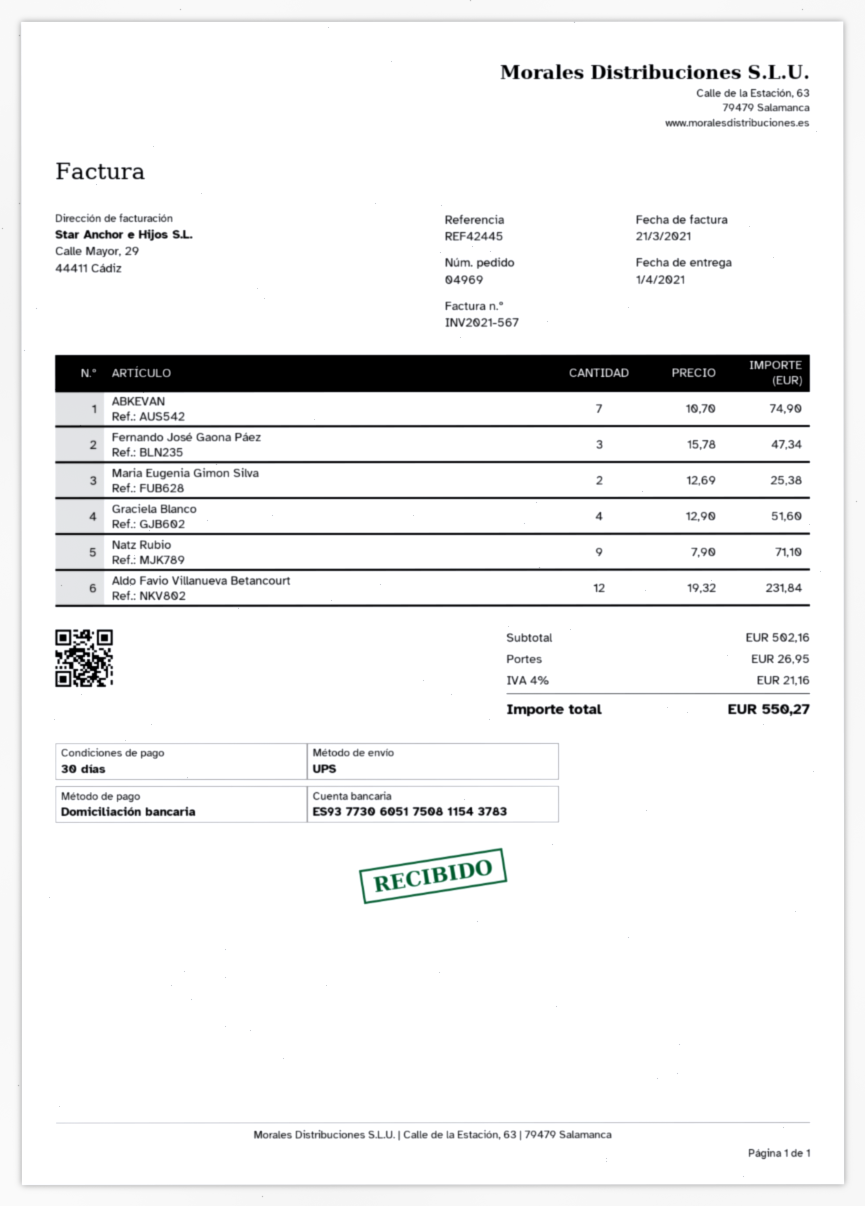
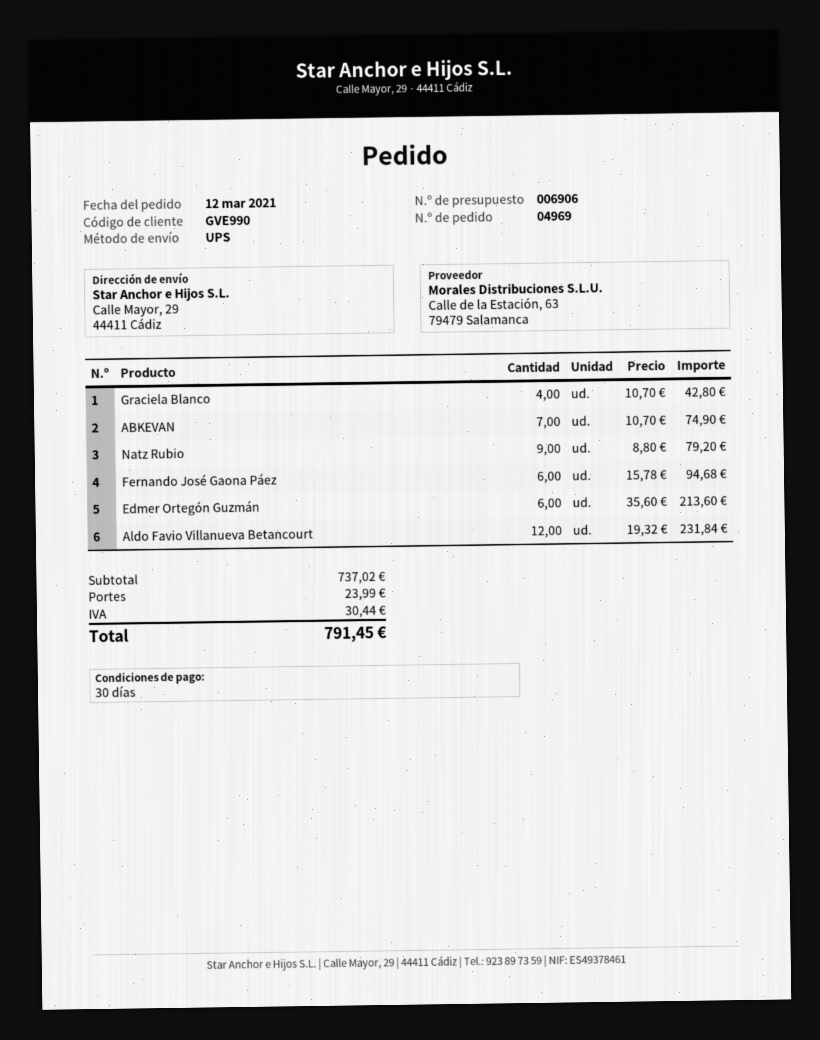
Fernando José Gaona Páez: 3 x 15.78 = 47.34 -> 6 x 15.78 = 94.68
Maria Eugenia Gimon Silva: 2 x 12.69 = 25.38 -> none
Graciela Blanco: 4 x 12.90 = 51.60 -> 4 x 10.70 = 42.80
Natz Rubio: 9 x 7.90 = 71.10 -> 9 x 8.80 = 79.20
Edmer Ortegón Guzmán: none -> 6 x 35.60 = 213.60
subtotal: 502.16 -> 737.02
shipping: 26.95 -> 23.99
tax: 21.16 -> 30.44
total: 550.27 -> 791.45

